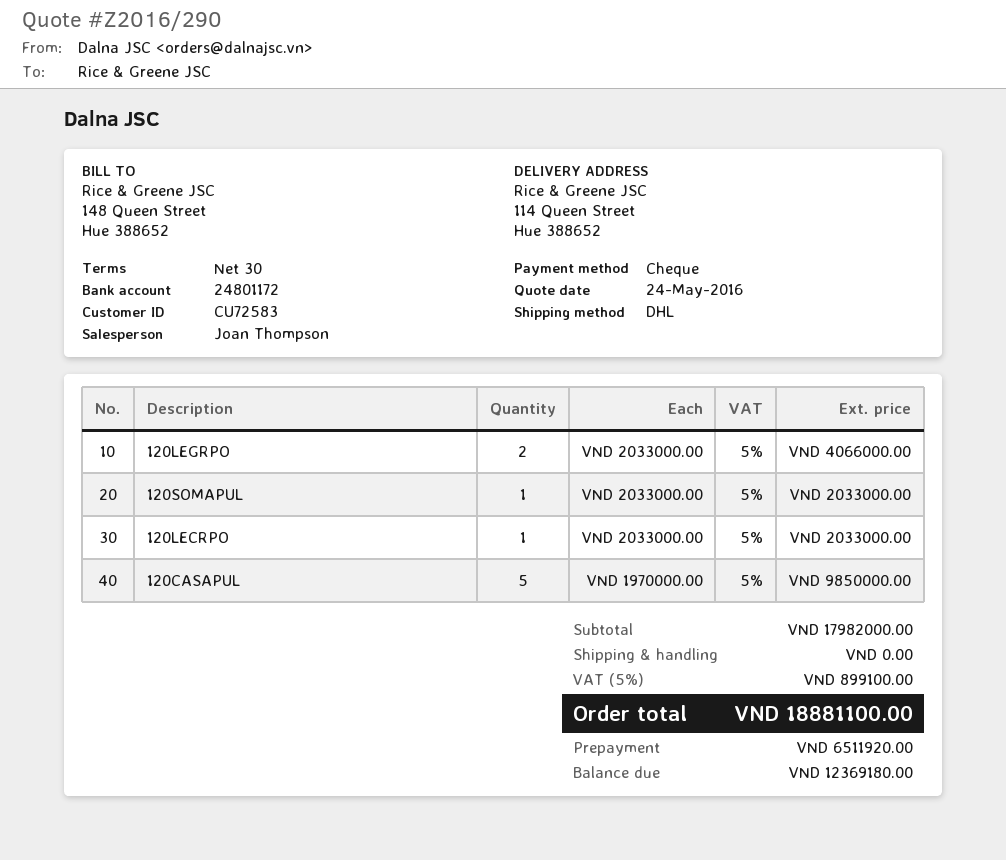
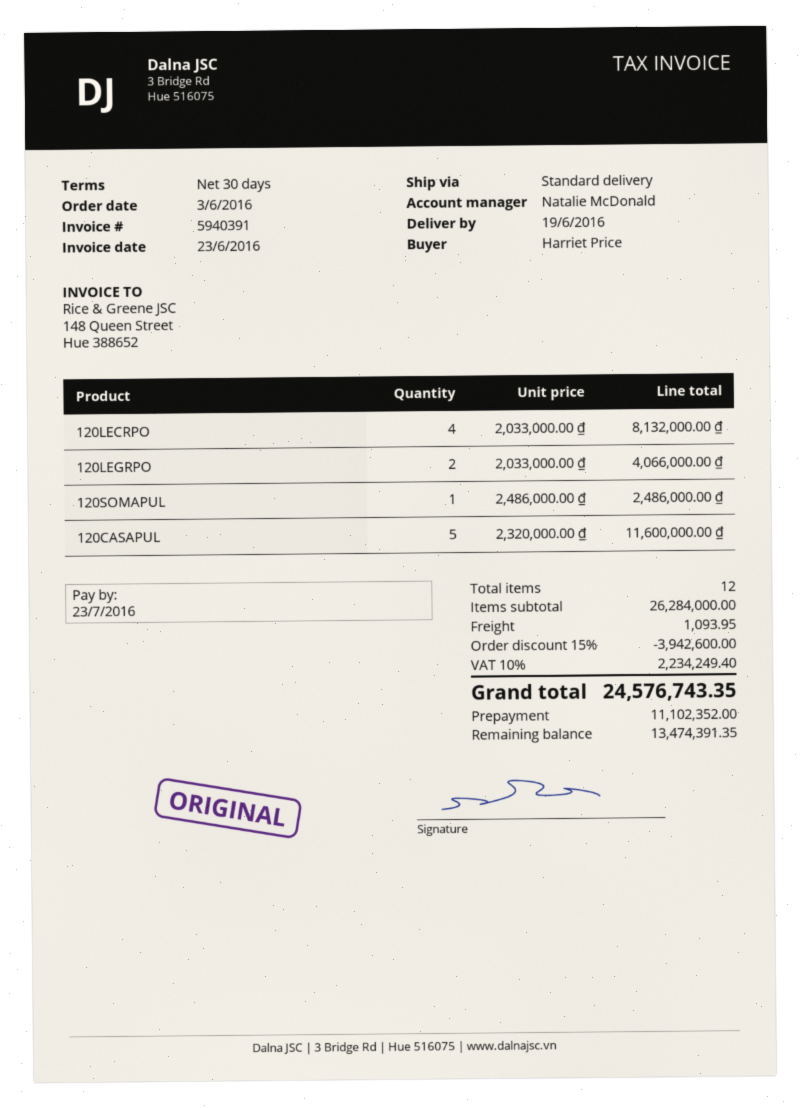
sales rep: Joan Thompson -> Natalie McDonald
shipping method: DHL -> standard
120SOMAPUL: 1 x 2033000.00 = 2033000.00 -> 1 x 2486000.00 = 2486000.00
120LECRPO: 1 x 2033000.00 = 2033000.00 -> 4 x 2033000.00 = 8132000.00
120CASAPUL: 5 x 1970000.00 = 9850000.00 -> 5 x 2320000.00 = 11600000.00
subtotal: 17982000.00 -> 26284000.00
discount: none -> 15% = 3942600.00
shipping: 0.00 -> 1093.95
tax: 5% = 899100.00 -> 10% = 2234249.40
total: 18881100.00 -> 24576743.35
deposit: 6511920.00 -> 11102352.00
balance: 12369180.00 -> 13474391.35

